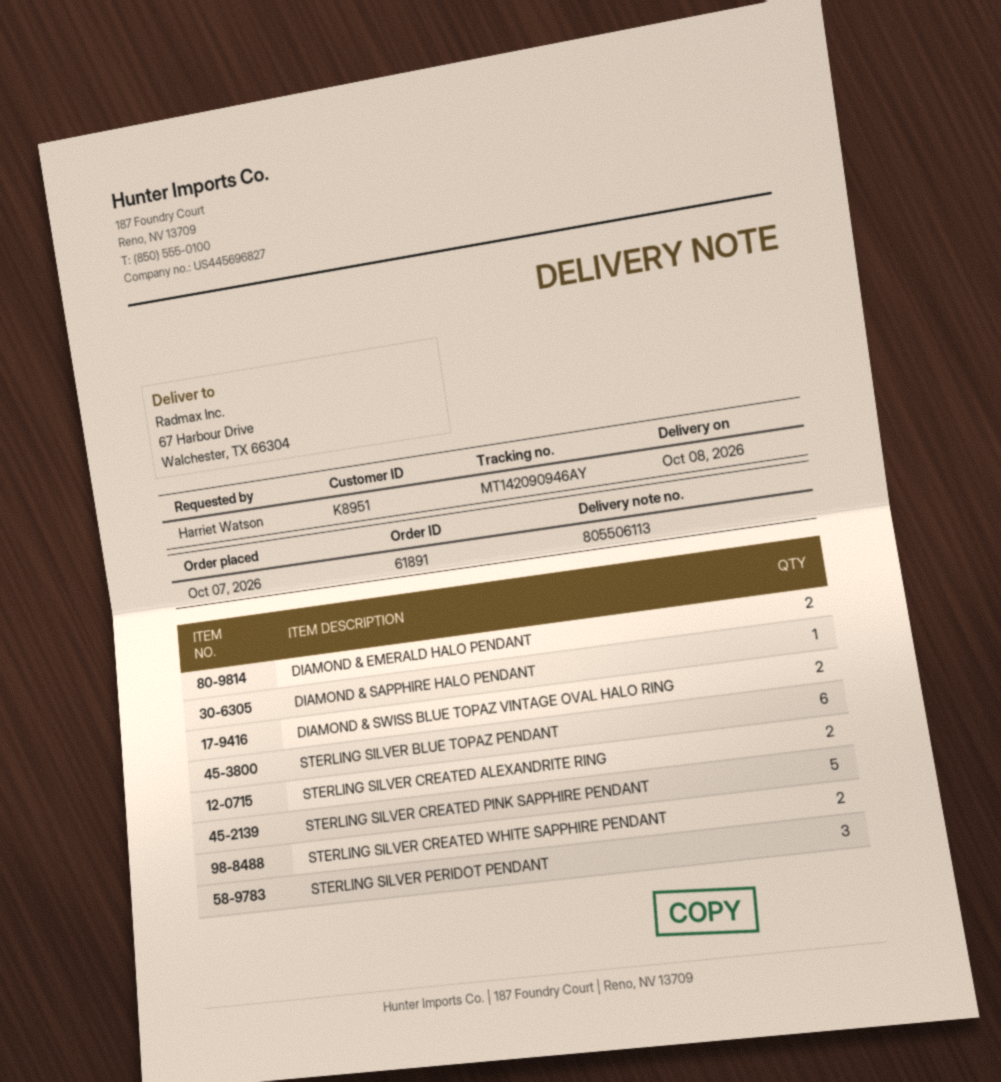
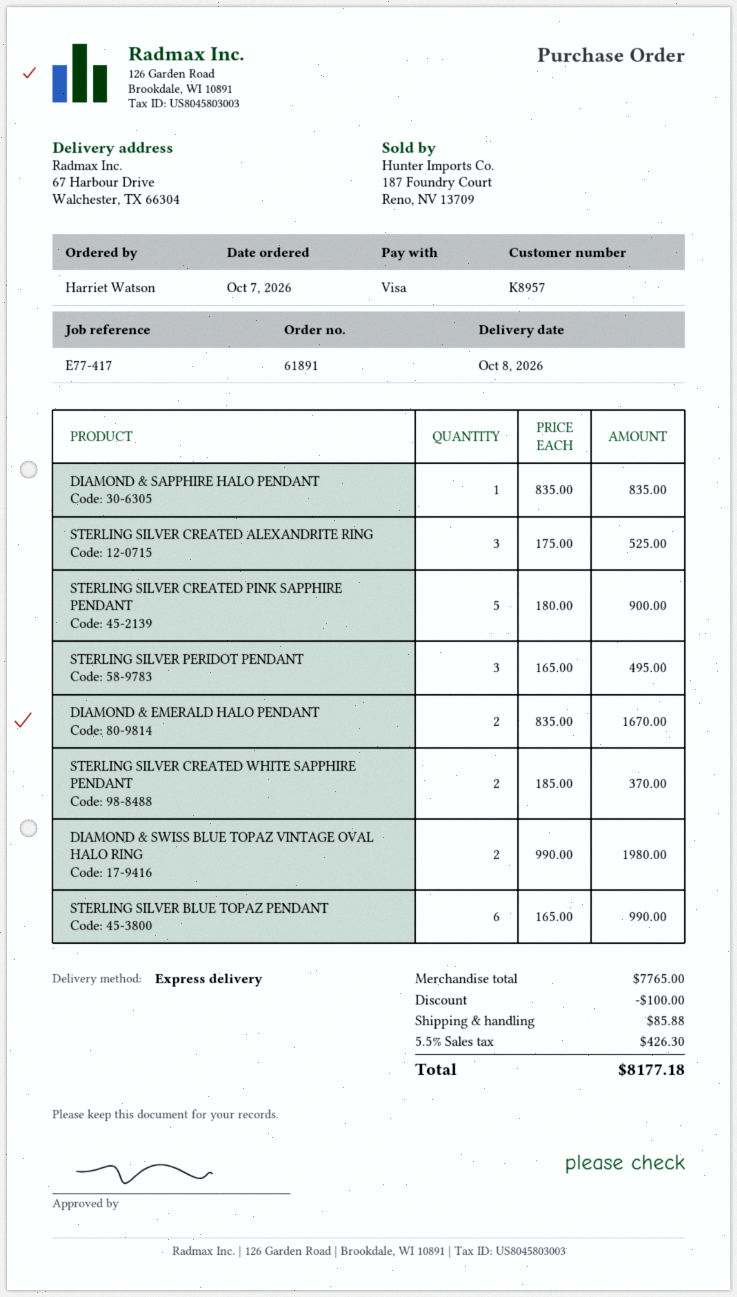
customer number: K8951 -> K8957
STERLING SILVER CREATED ALEXANDRITE RING: 2 -> 3

